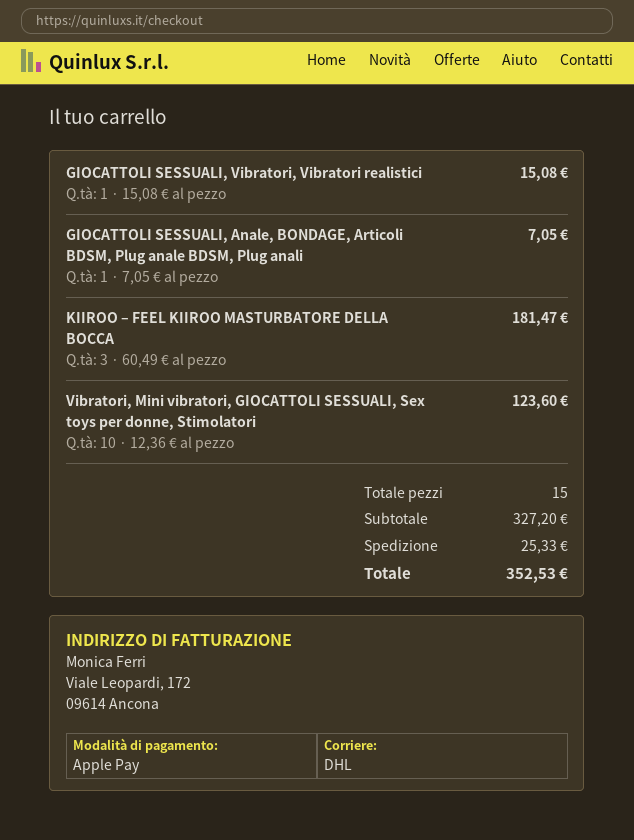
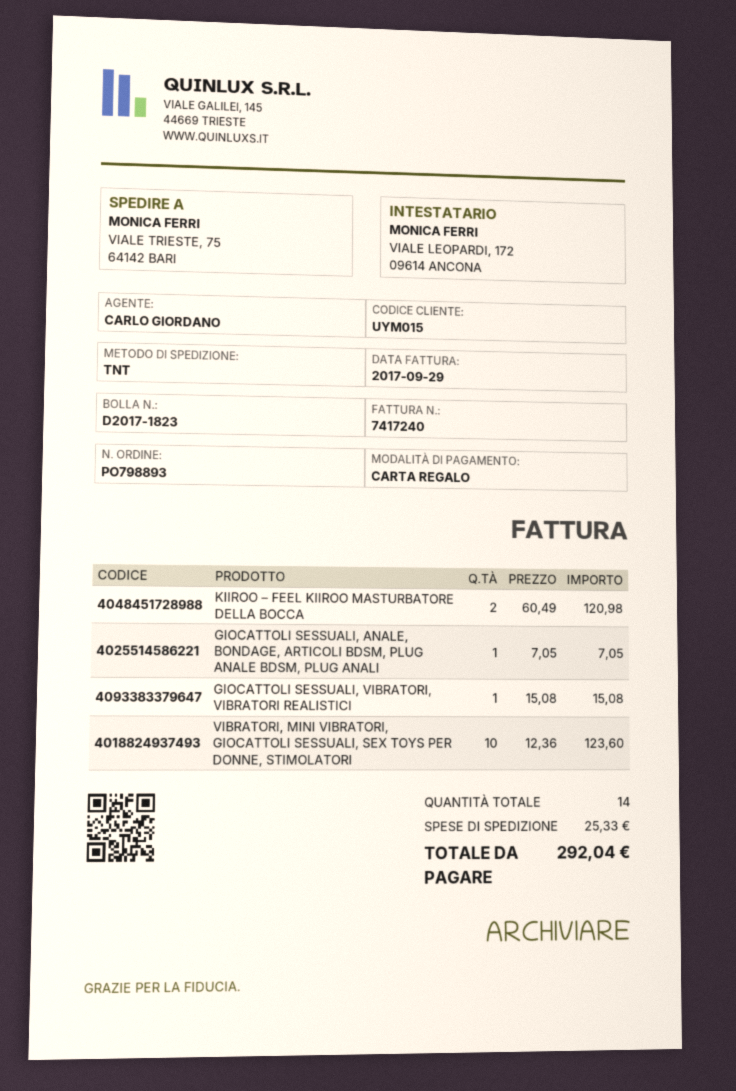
payment method: Apple Pay -> gift card
shipping method: DHL -> TNT
KIIROO – FEEL KIIROO MASTURBATORE DELLA BOCCA: 3 x 60.49 = 181.47 -> 2 x 60.49 = 120.98
total quantity: 15 -> 14
total: 352.53 -> 292.04

